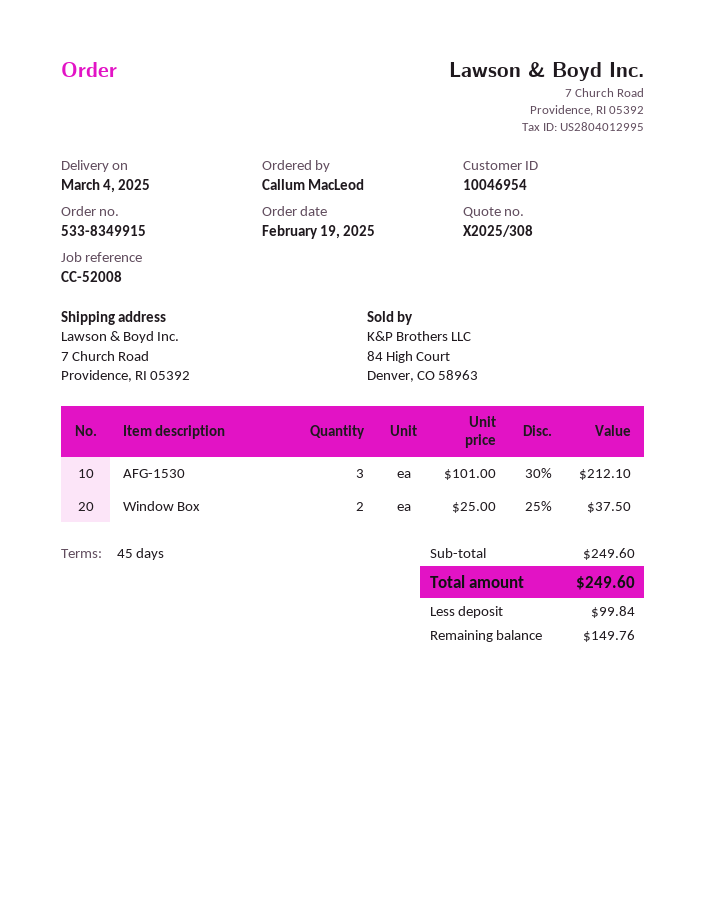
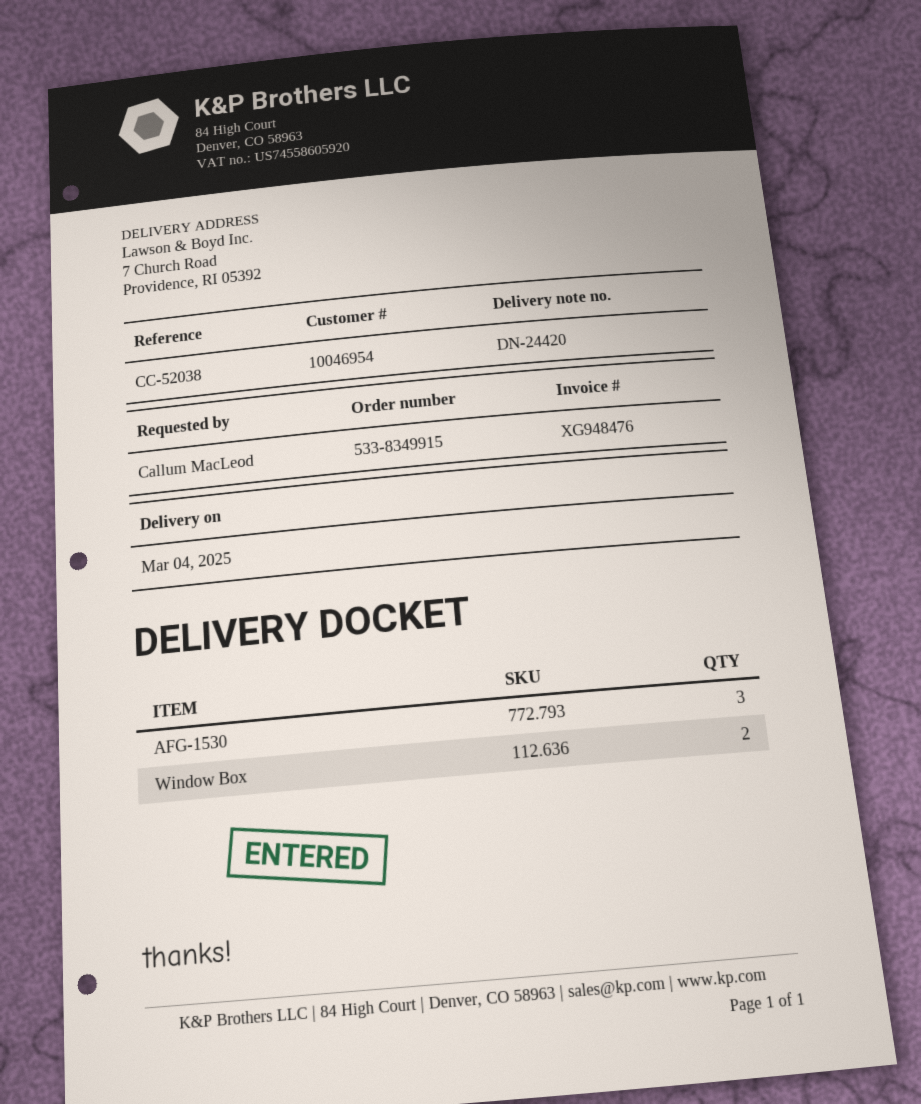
reference: CC-52008 -> CC-52038

